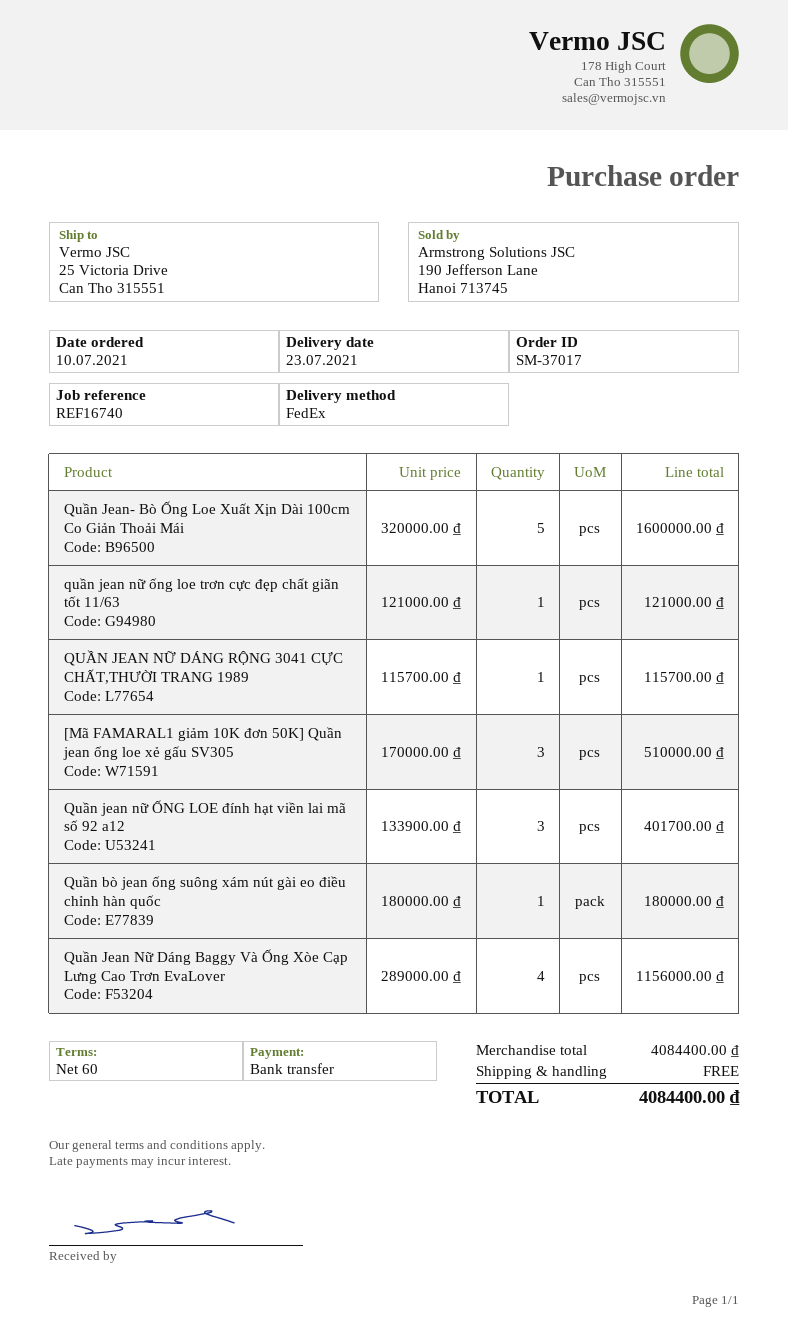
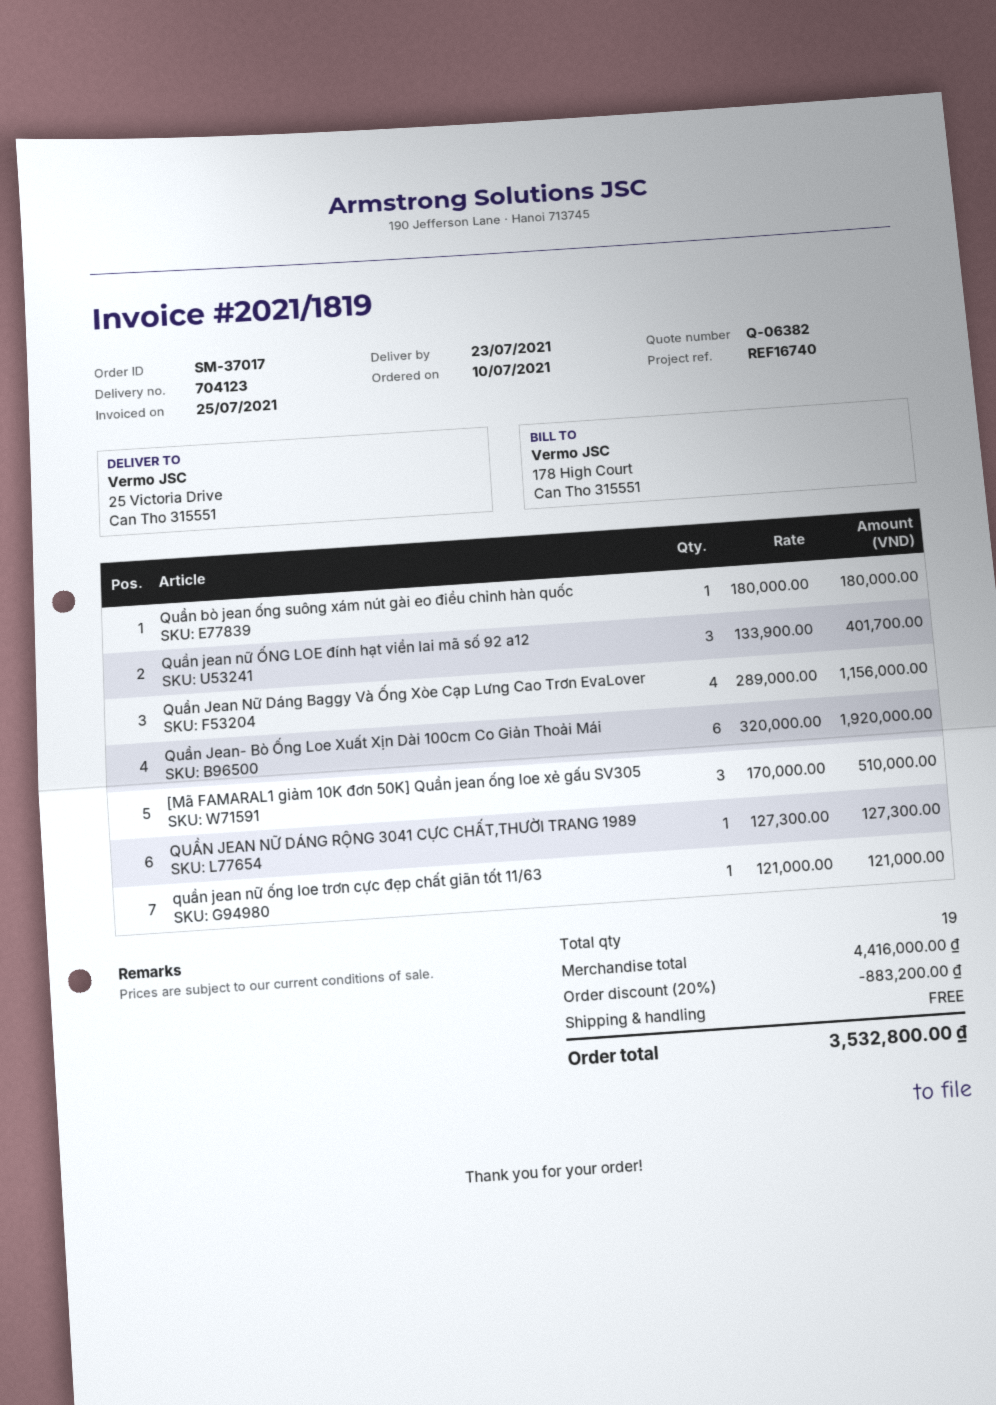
Quần Jean- Bò Ống Loe Xuất Xịn Dài 100cm Co Giản Thoải Mái: 5 x 320000.00 = 1600000.00 -> 6 x 320000.00 = 1920000.00
QUẦN JEAN NỮ DÁNG RỘNG 3041 CỰC CHẤT,THƯỜI TRANG 1989: 1 x 115700.00 = 115700.00 -> 1 x 127300.00 = 127300.00
subtotal: 4084400.00 -> 4416000.00
discount: none -> 20% = 883200.00
total: 4084400.00 -> 3532800.00

